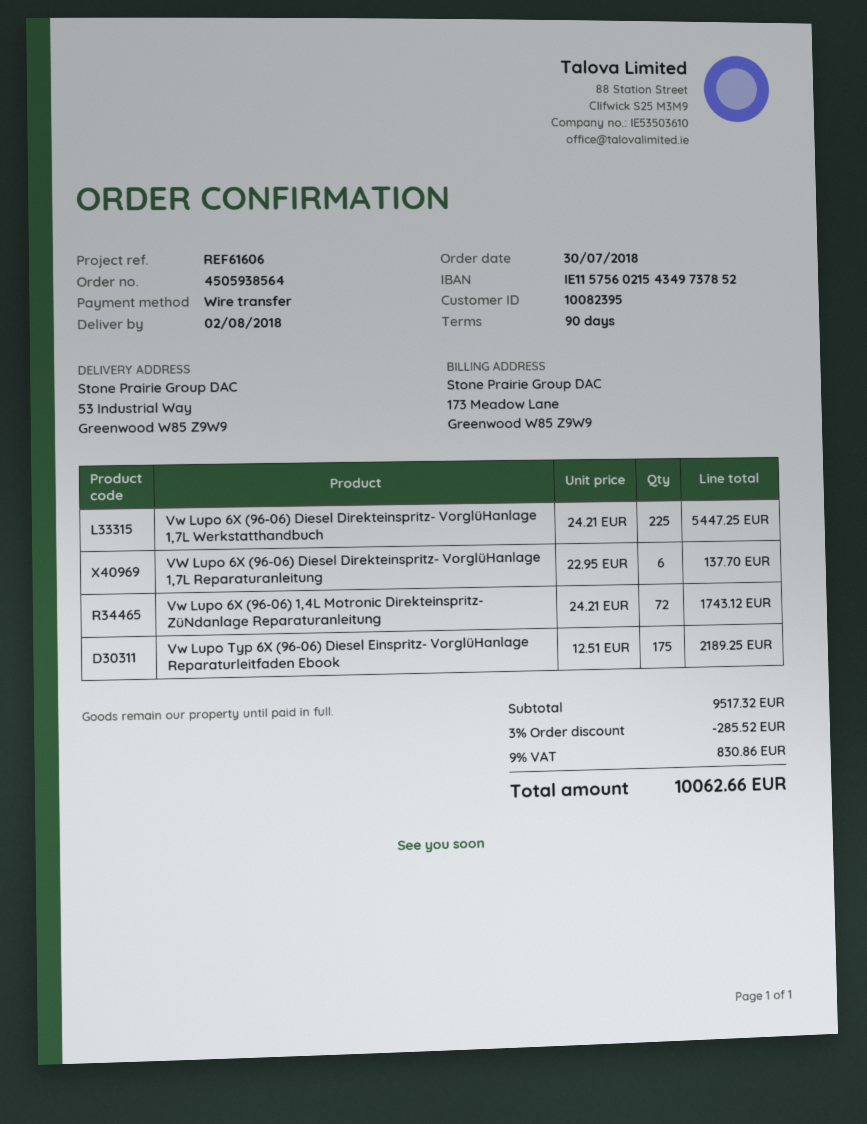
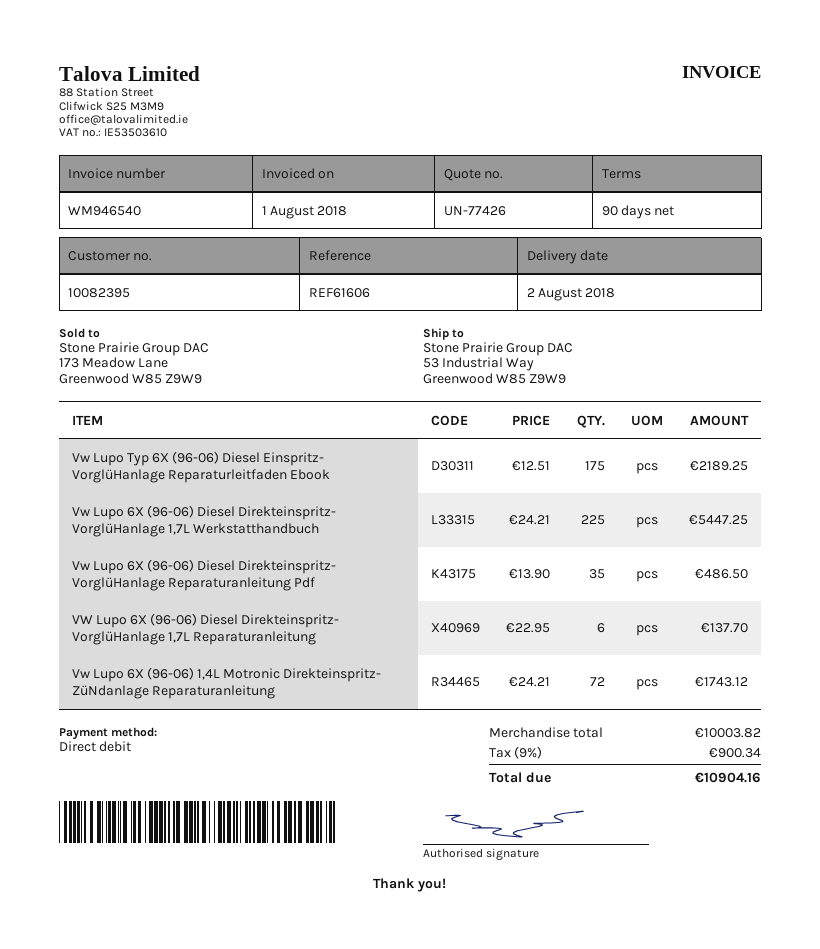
payment method: bank transfer -> direct debit
Vw Lupo 6X (96-06) Diesel Direkteinspritz- VorglüHanlage Reparaturanleitung Pdf: none -> 35 x 13.90 = 486.50
subtotal: 9517.32 -> 10003.82
discount: 3% = 285.52 -> none
tax: 9% = 830.86 -> 9% = 900.34
total: 10062.66 -> 10904.16

